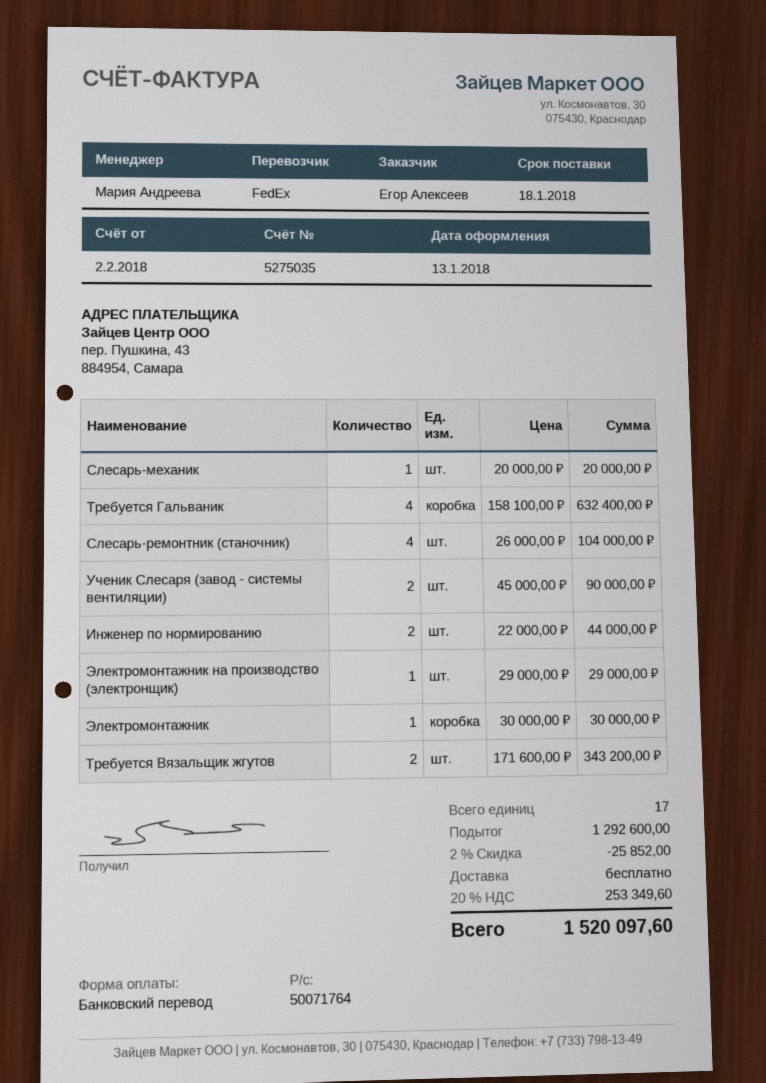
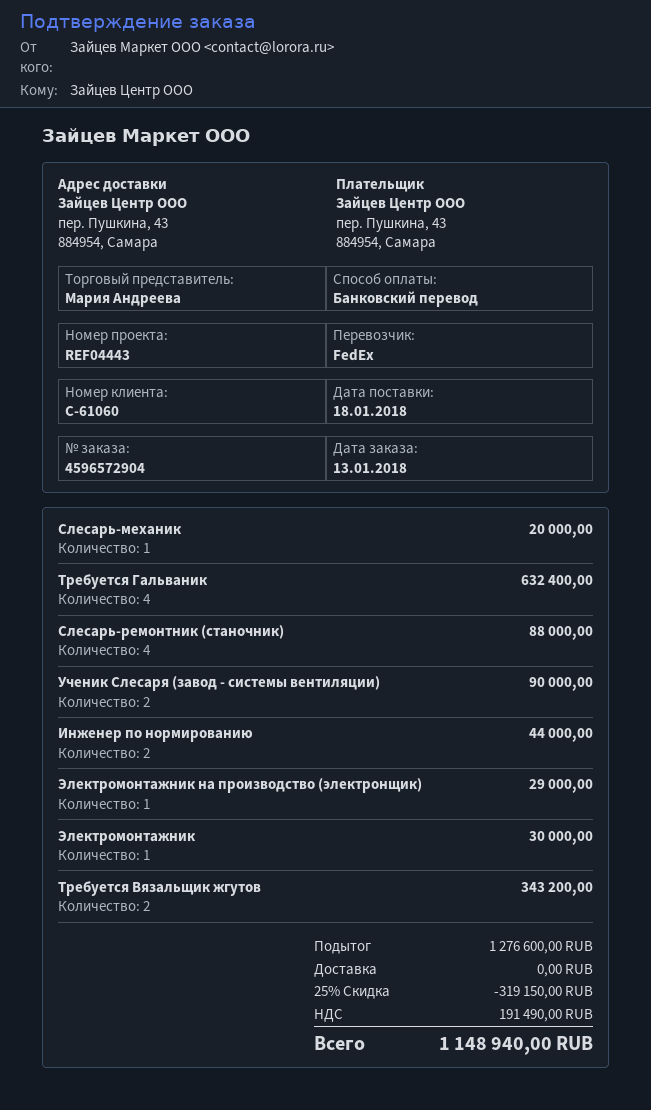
Слесарь-ремонтник (станочник): 4 for 104000.00 -> 4 for 88000.00
subtotal: 1292600.00 -> 1276600.00
discount: 2% = 25852.00 -> 25% = 319150.00
tax: 253349.60 -> 191490.00
total: 1520097.60 -> 1148940.00

